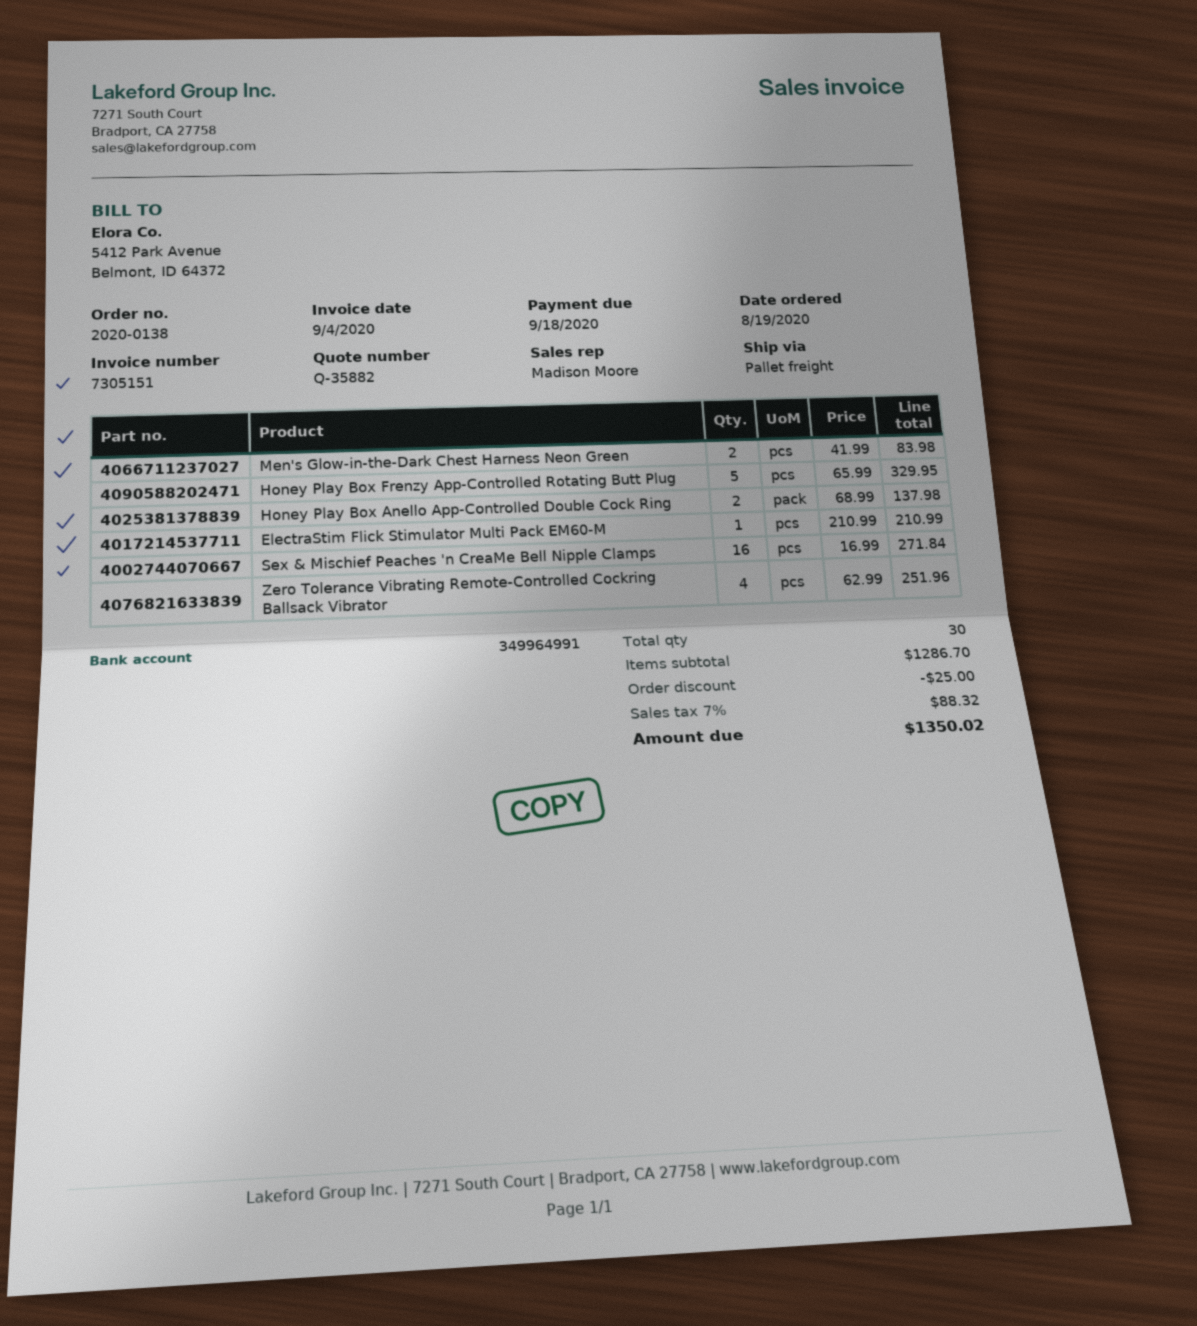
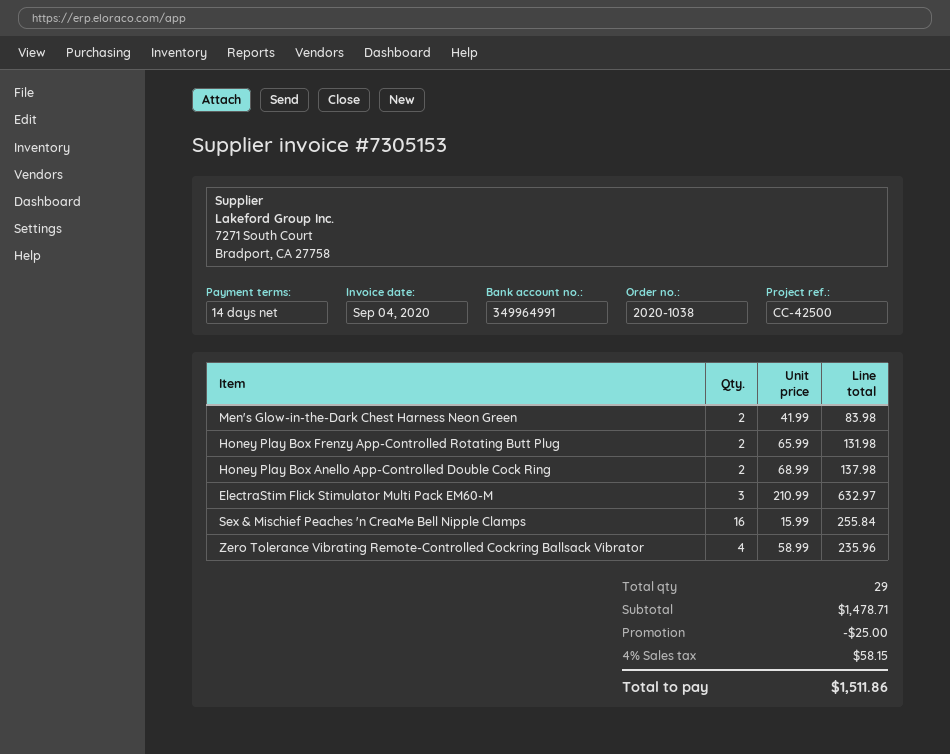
order number: 2020-0138 -> 2020-1038
invoice number: 7305151 -> 7305153
Honey Play Box Frenzy App-Controlled Rotating Butt Plug: 5 x 65.99 = 329.95 -> 2 x 65.99 = 131.98
ElectraStim Flick Stimulator Multi Pack EM60-M: 1 x 210.99 = 210.99 -> 3 x 210.99 = 632.97
Sex & Mischief Peaches 'n CreaMe Bell Nipple Clamps: 16 x 16.99 = 271.84 -> 16 x 15.99 = 255.84
Zero Tolerance Vibrating Remote-Controlled Cockring Ballsack Vibrator: 4 x 62.99 = 251.96 -> 4 x 58.99 = 235.96
total quantity: 30 -> 29
subtotal: 1286.70 -> 1478.71
tax: 7% = 88.32 -> 4% = 58.15
total: 1350.02 -> 1511.86

